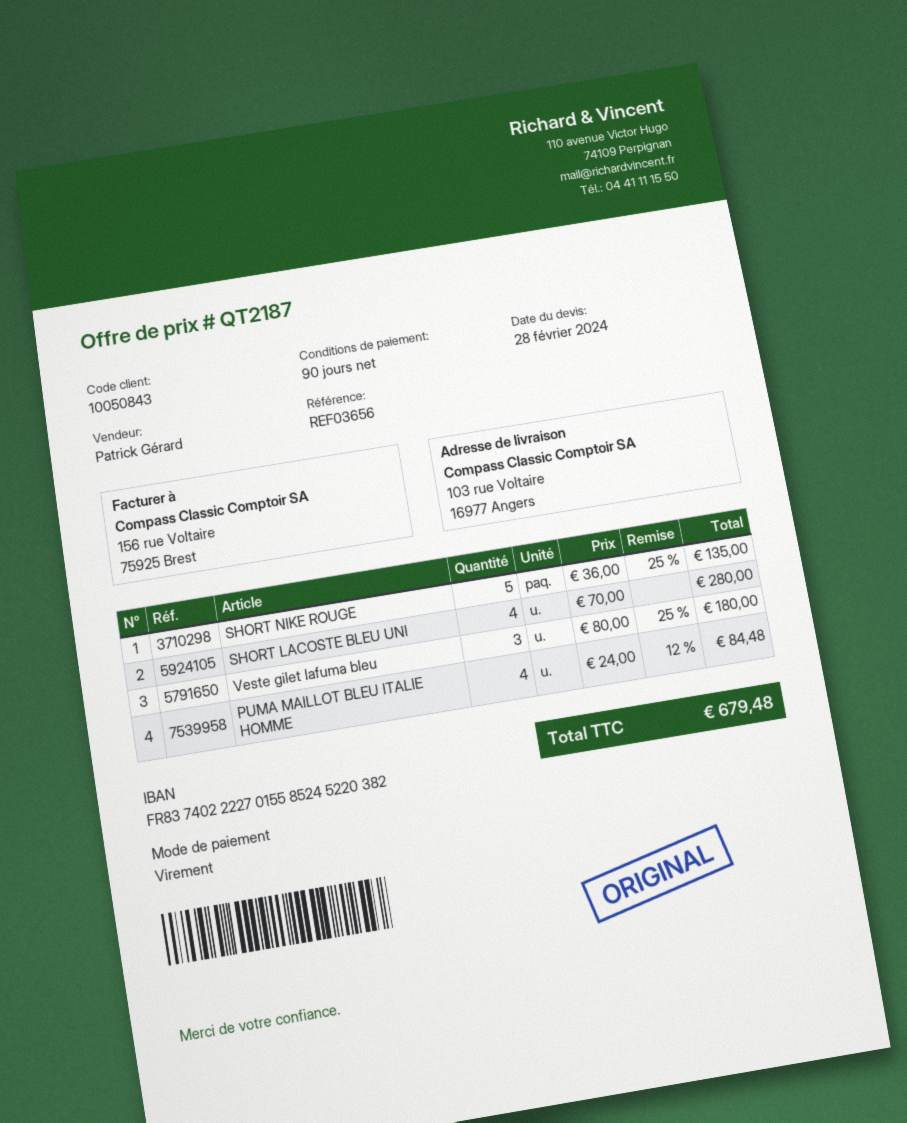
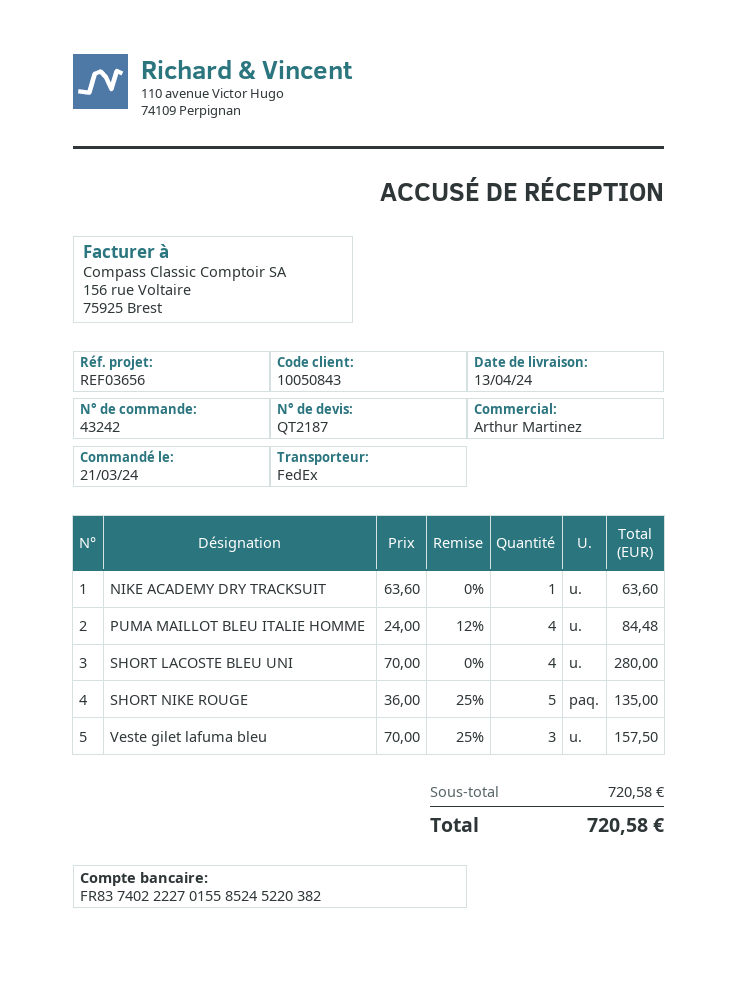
sales rep: Patrick Gérard -> Arthur Martinez
Veste gilet lafuma bleu: 3 x 80.00 - 25% = 180.00 -> 3 x 70.00 - 25% = 157.50
NIKE ACADEMY DRY TRACKSUIT: none -> 1 x 63.60 = 63.60
total: 679.48 -> 720.58

